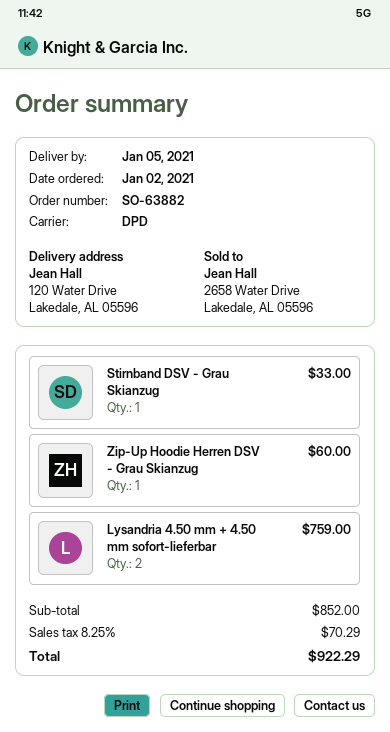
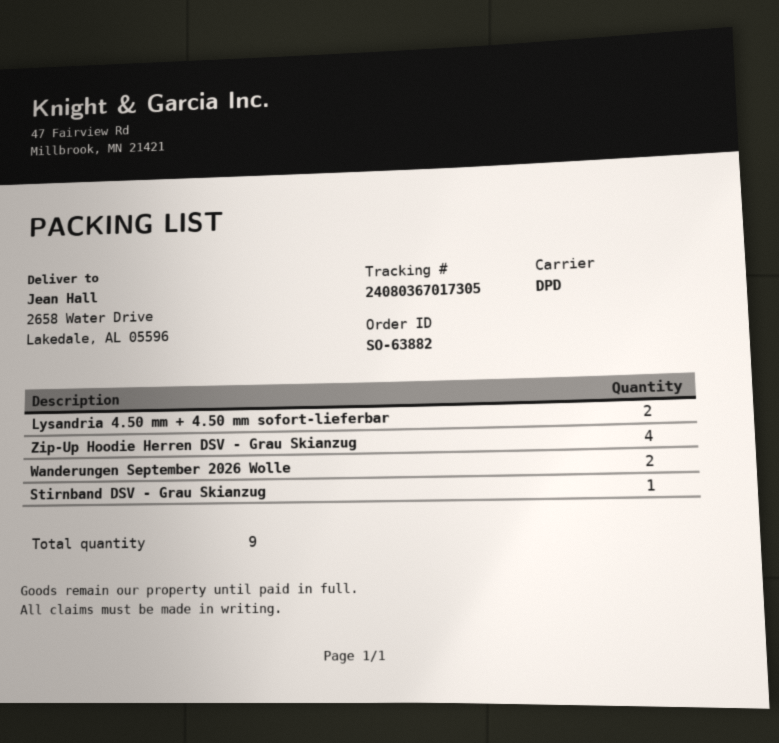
ship to: 120 Water Drive, Lakedale, AL 05596 -> 2658 Water Drive, Lakedale, AL 05596
Zip-Up Hoodie Herren DSV - Grau Skianzug: 1 -> 4
Wanderungen September 2026 Wolle: none -> 2

